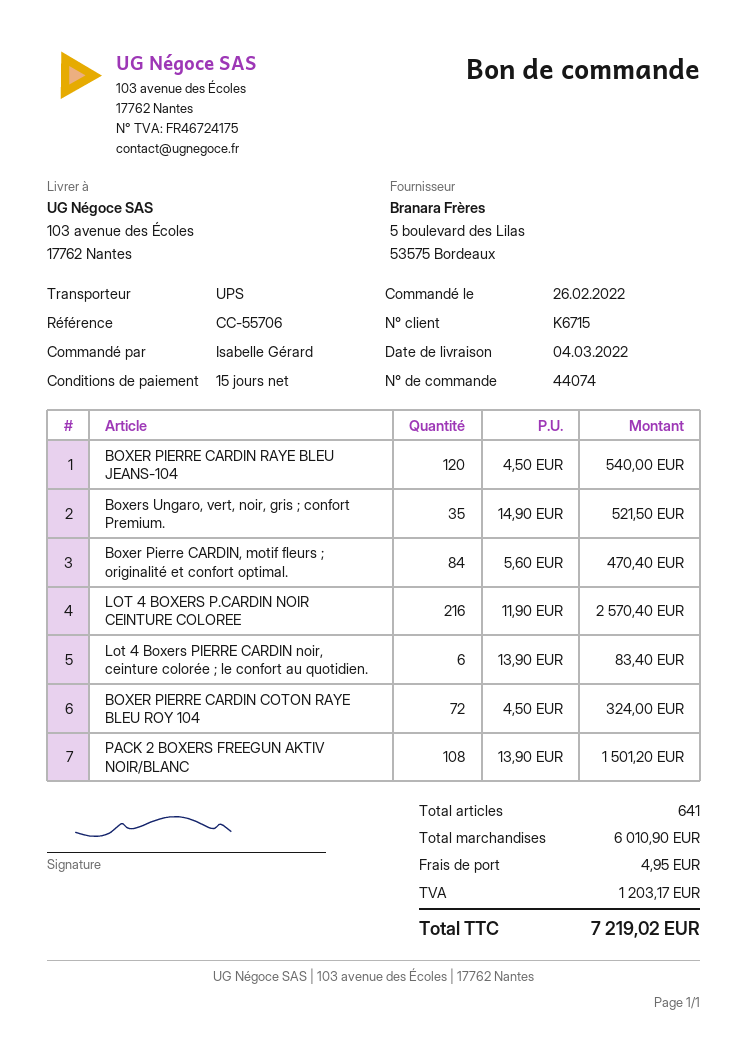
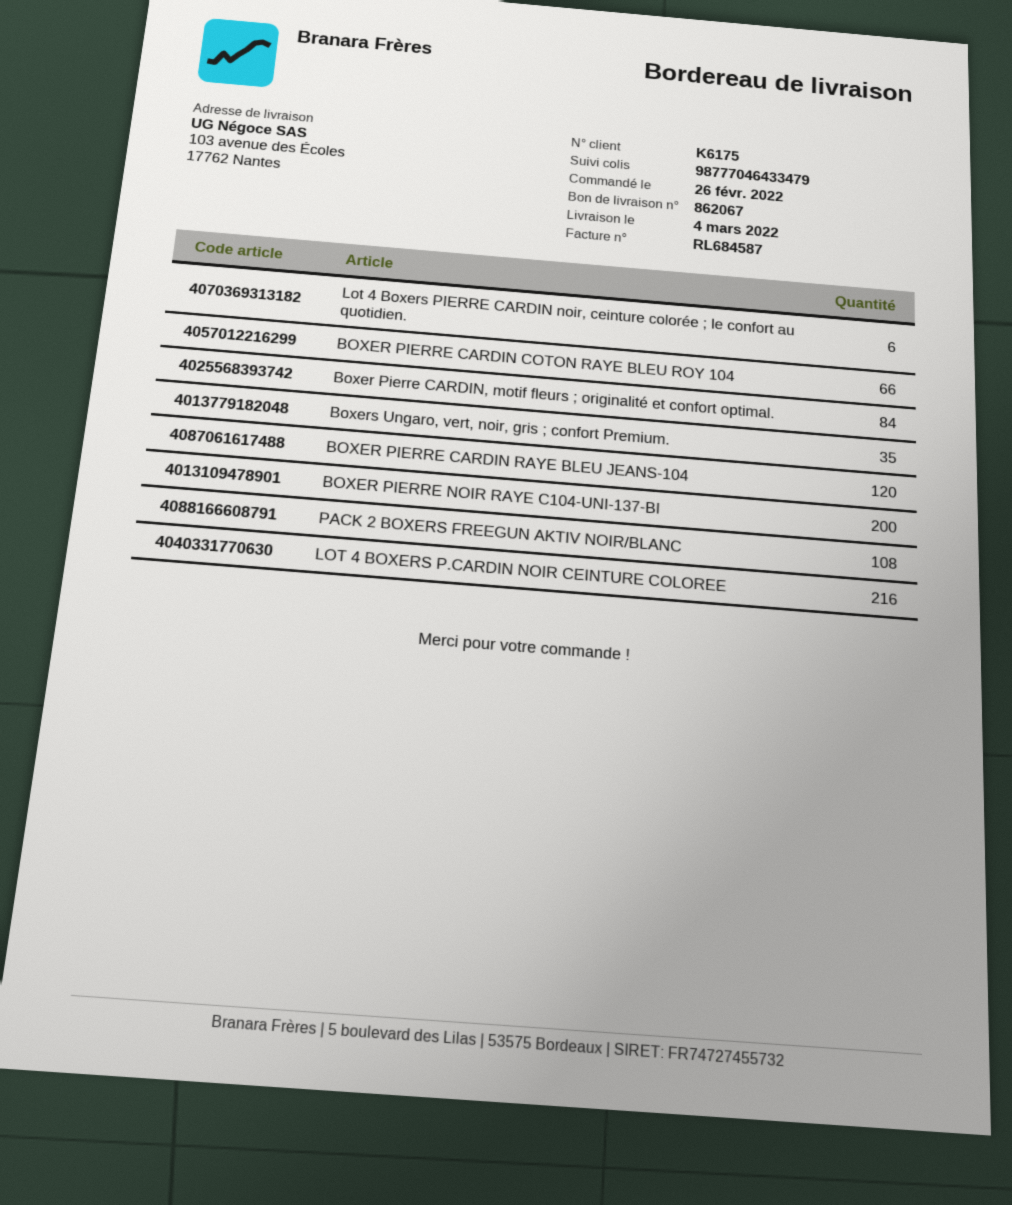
customer number: K6715 -> K6175
BOXER PIERRE CARDIN COTON RAYE BLEU ROY 104: 72 -> 66
BOXER PIERRE NOIR RAYE C104-UNI-137-BI: none -> 200

